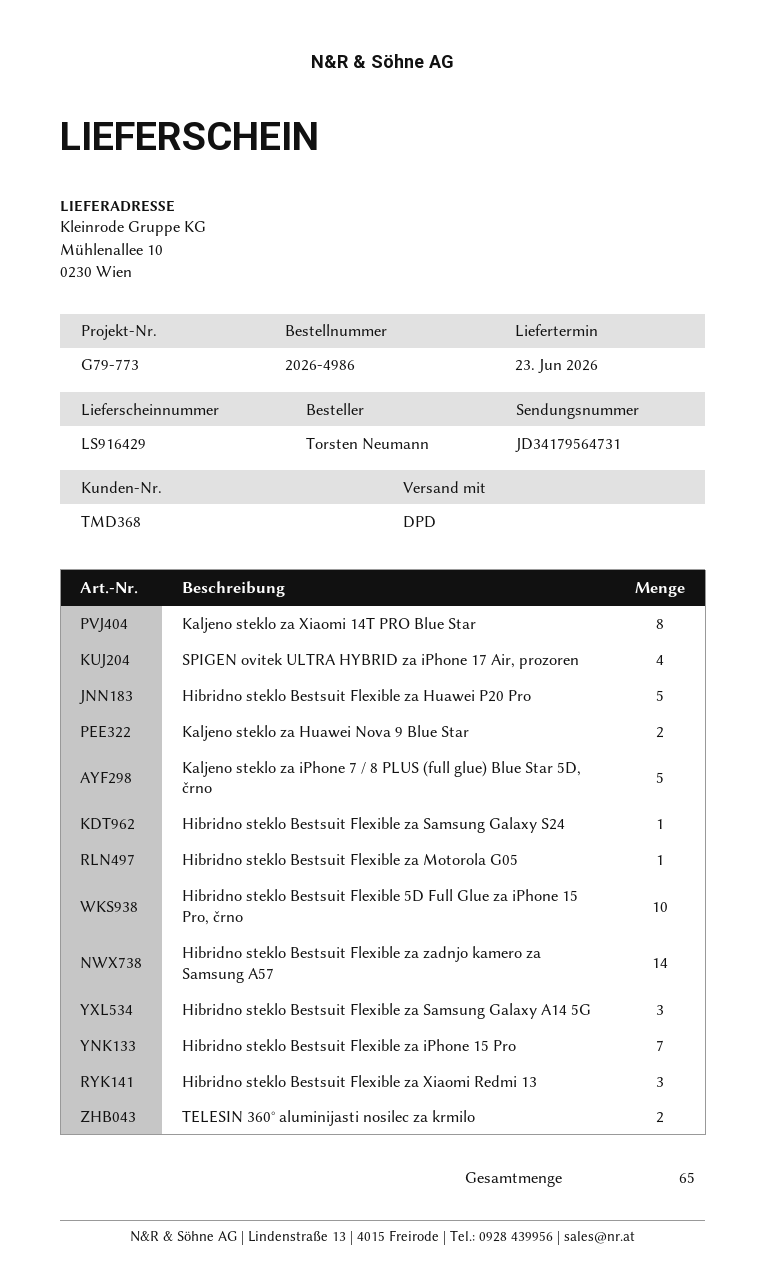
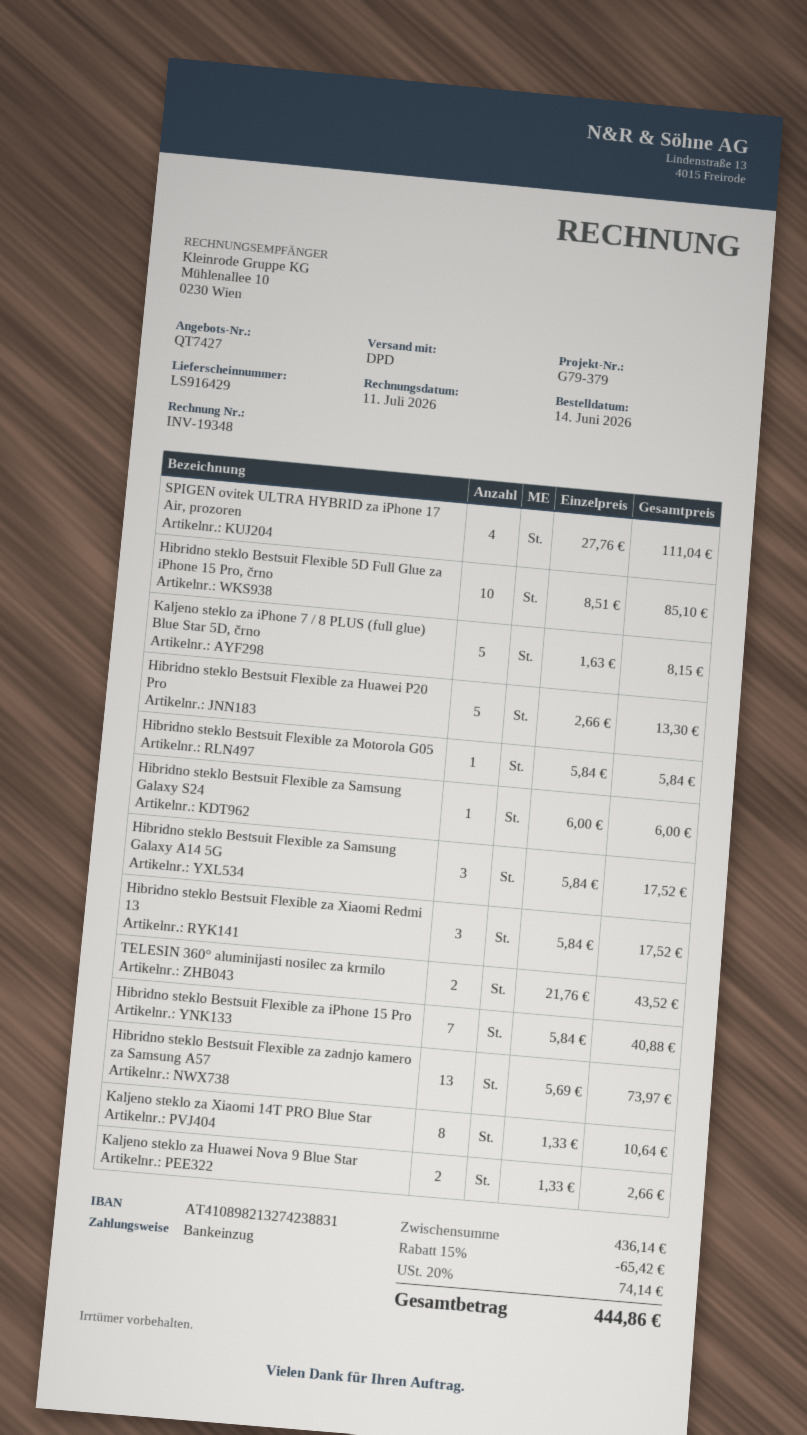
reference: G79-773 -> G79-379
Hibridno steklo Bestsuit Flexible za zadnjo kamero za Samsung A57: 14 -> 13

